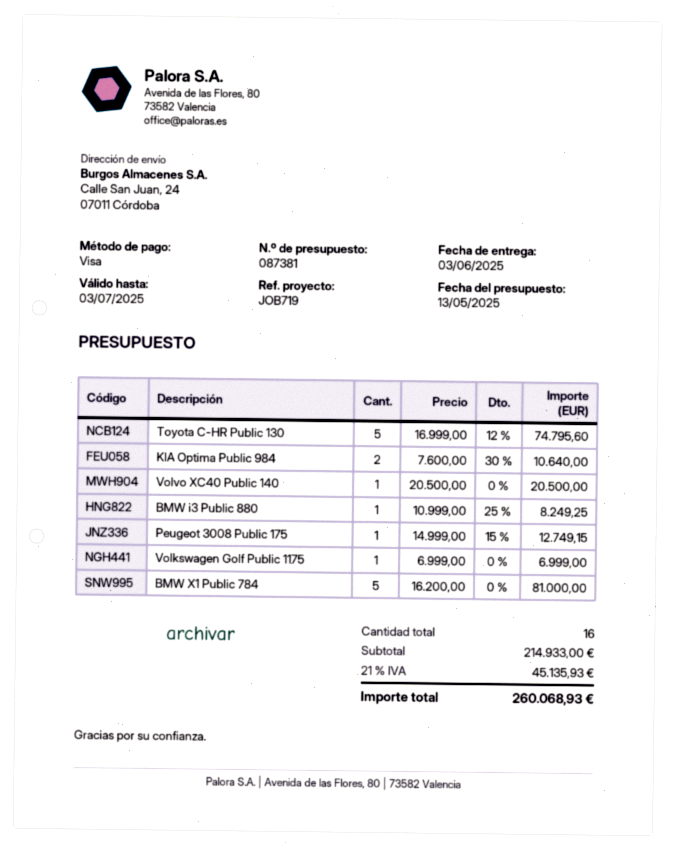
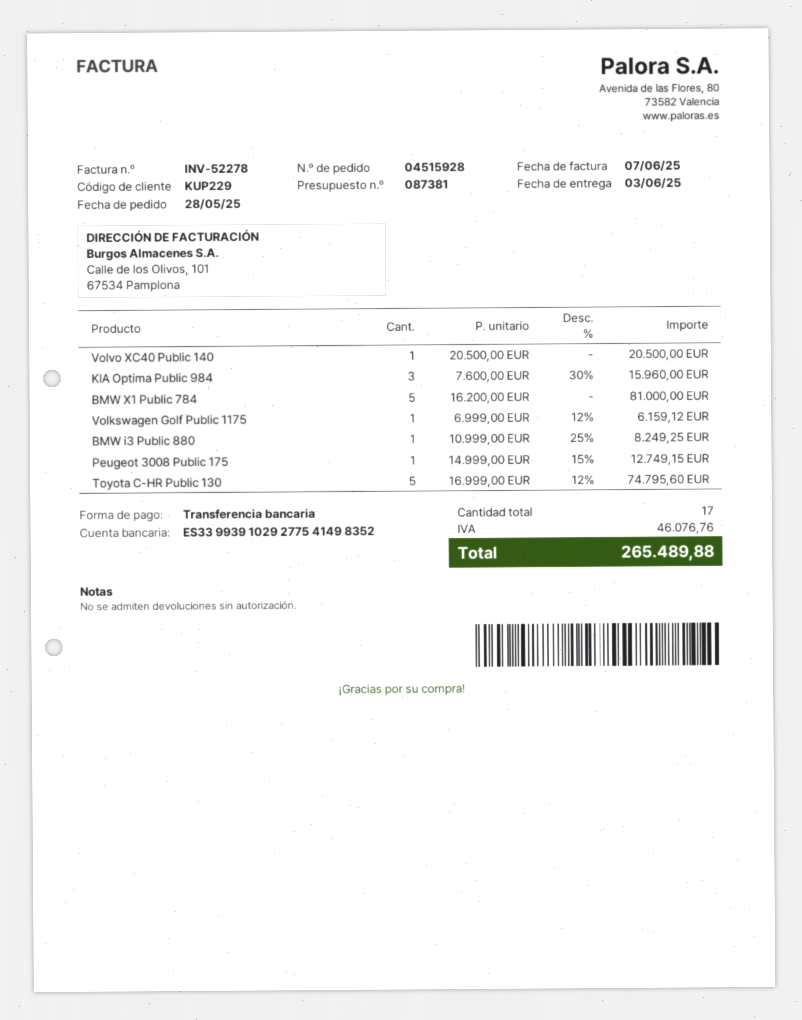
payment method: Visa -> bank transfer
KIA Optima Public 984: 2 x 7600.00 - 30% = 10640.00 -> 3 x 7600.00 - 30% = 15960.00
Volkswagen Golf Public 1175: 1 x 6999.00 = 6999.00 -> 1 x 6999.00 - 12% = 6159.12
total quantity: 16 -> 17
tax: 45135.93 -> 46076.76
total: 260068.93 -> 265489.88

